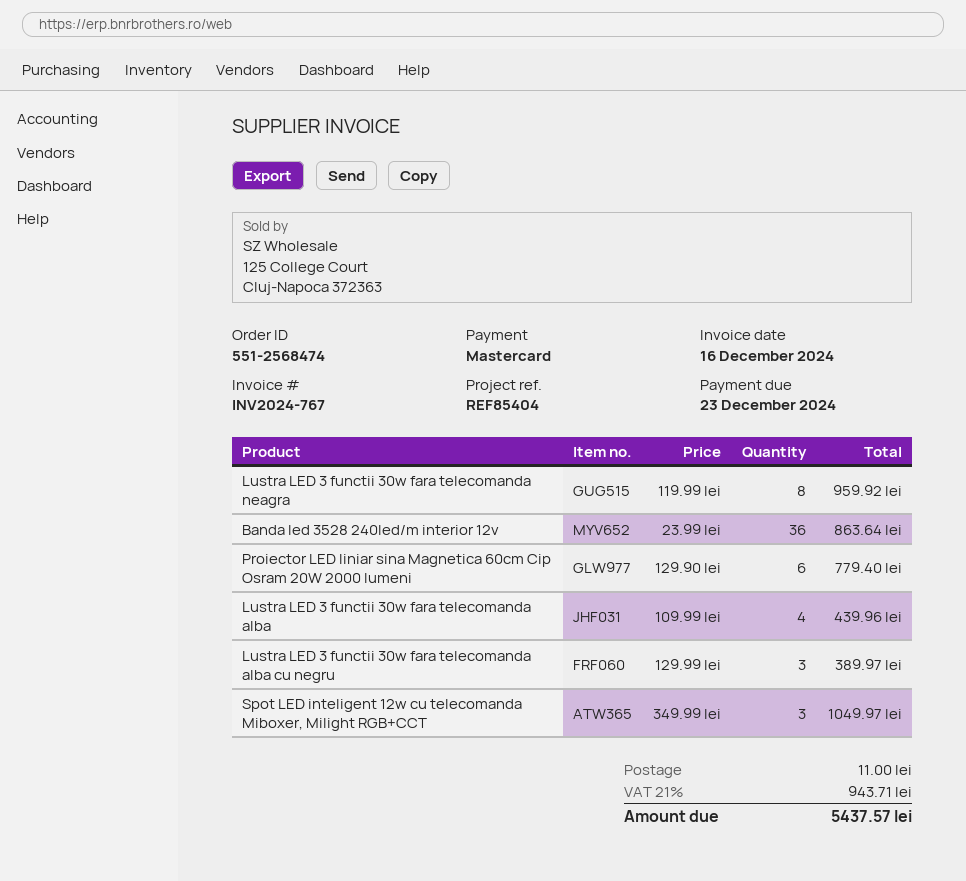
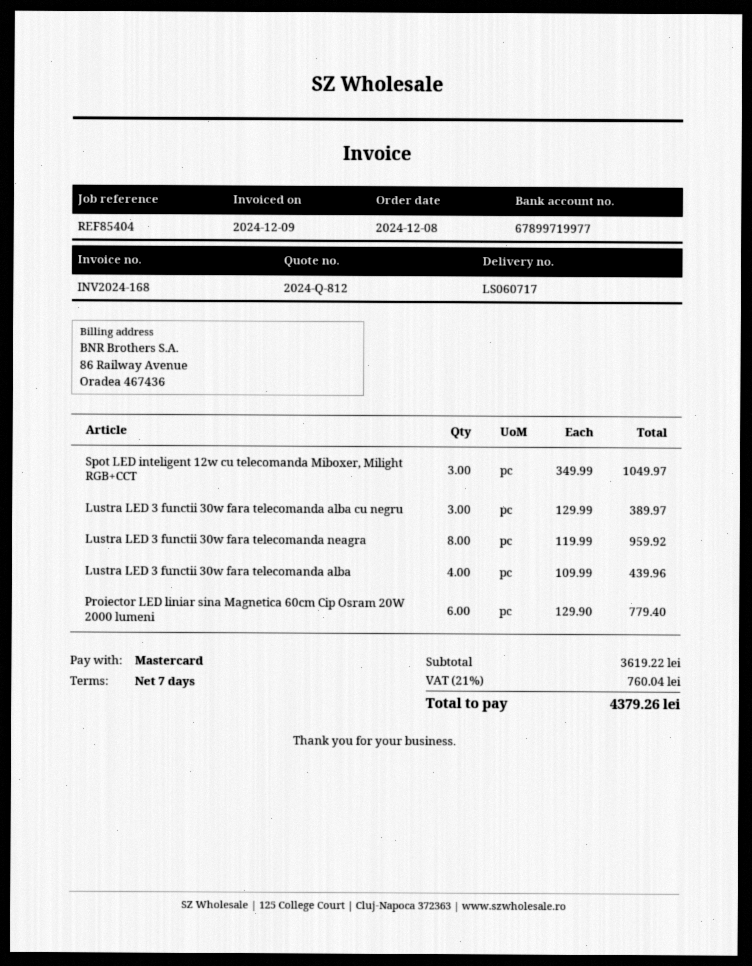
invoice number: INV2024-767 -> INV2024-168
invoice date: 2024-12-16 -> 2024-12-09
Banda led 3528 240led/m interior 12v: 36 x 23.99 = 863.64 -> none
shipping: 11.00 -> none
tax: 21% = 943.71 -> 21% = 760.04
total: 5437.57 -> 4379.26

